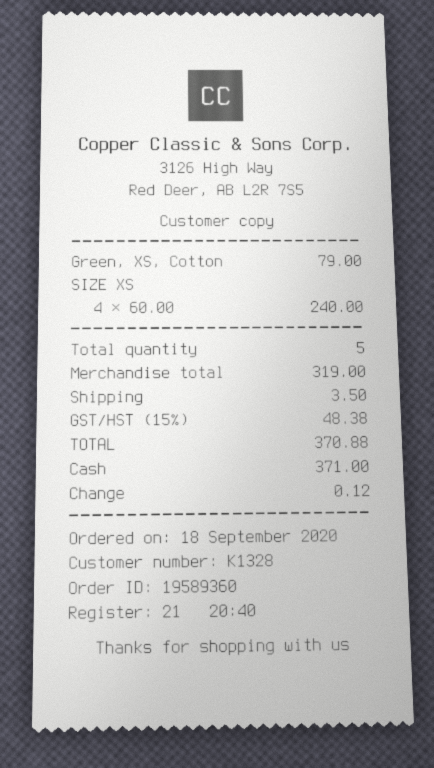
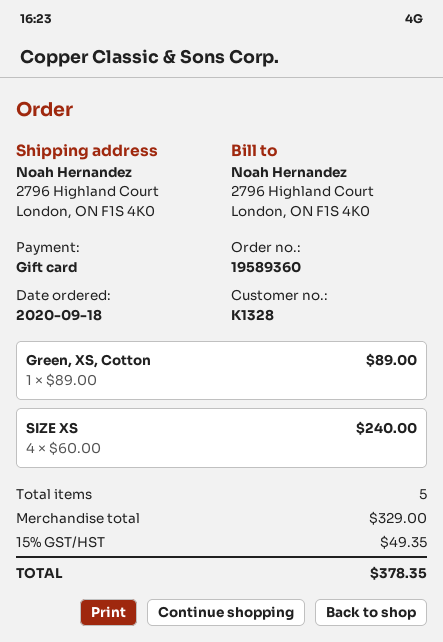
payment method: cash -> gift card
Green, XS, Cotton: 1 x 79.00 = 79.00 -> 1 x 89.00 = 89.00
subtotal: 319.00 -> 329.00
shipping: 3.50 -> none
tax: 15% = 48.38 -> 15% = 49.35
total: 370.88 -> 378.35

